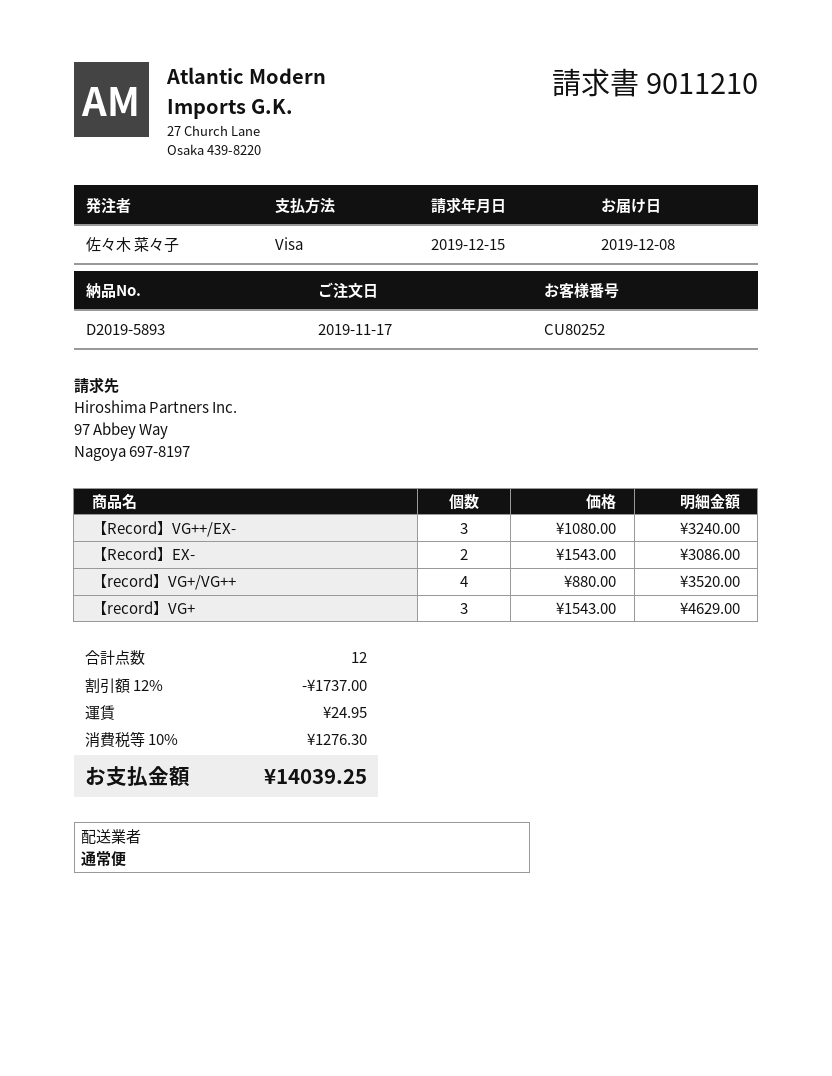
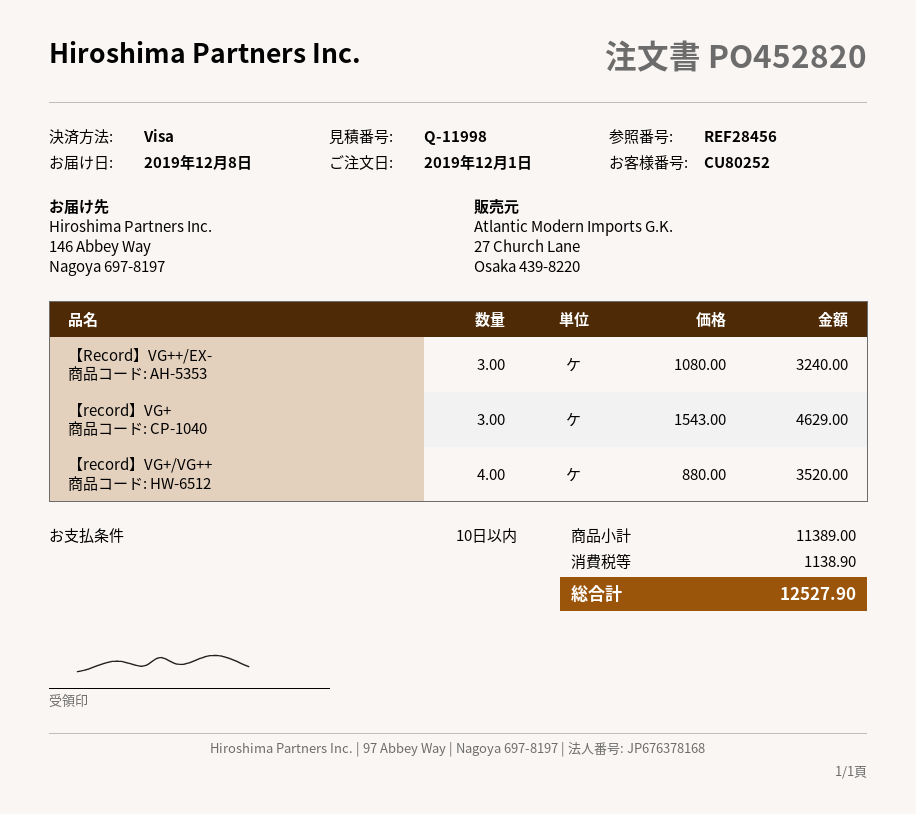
order date: 2019-11-17 -> 2019-12-01
【Record】EX-: 2 x 1543.00 = 3086.00 -> none
discount: 12% = 1737.00 -> none
shipping: 24.95 -> none
tax: 1276.30 -> 1138.90
total: 14039.25 -> 12527.90

